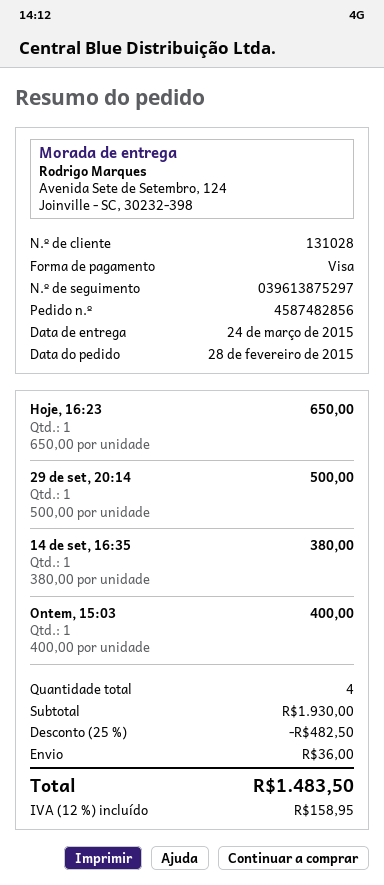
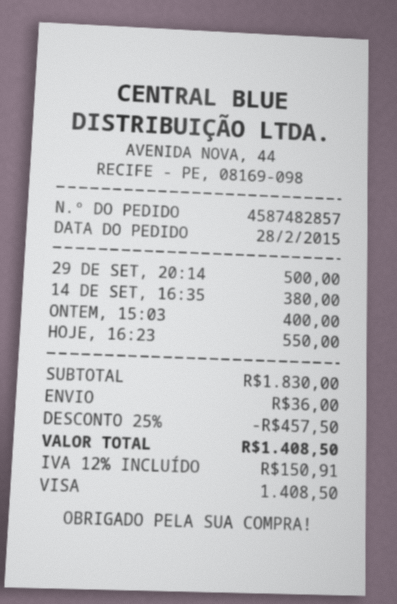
order number: 4587482856 -> 4587482857
Hoje, 16:23: 1 x 650.00 = 650.00 -> 1 x 550.00 = 550.00
subtotal: 1930.00 -> 1830.00
discount: 25% = 482.50 -> 25% = 457.50
tax: 12% = 158.95 -> 12% = 150.91
total: 1483.50 -> 1408.50

